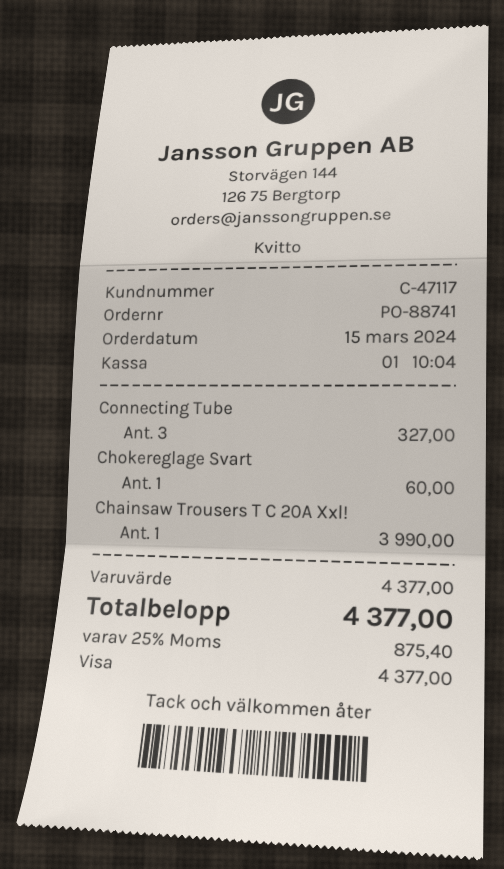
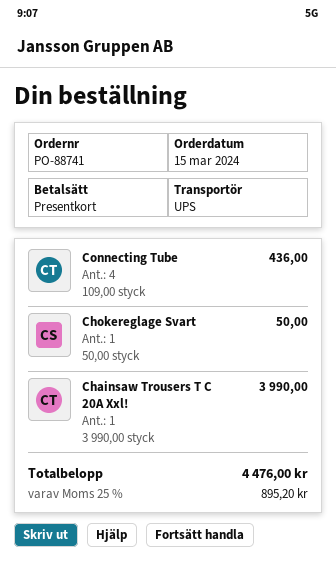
payment method: Visa -> gift card
Connecting Tube: 3 for 327.00 -> 4 for 436.00
Chokereglage Svart: 1 for 60.00 -> 1 for 50.00
tax: 25% = 875.40 -> 25% = 895.20
total: 4377.00 -> 4476.00

